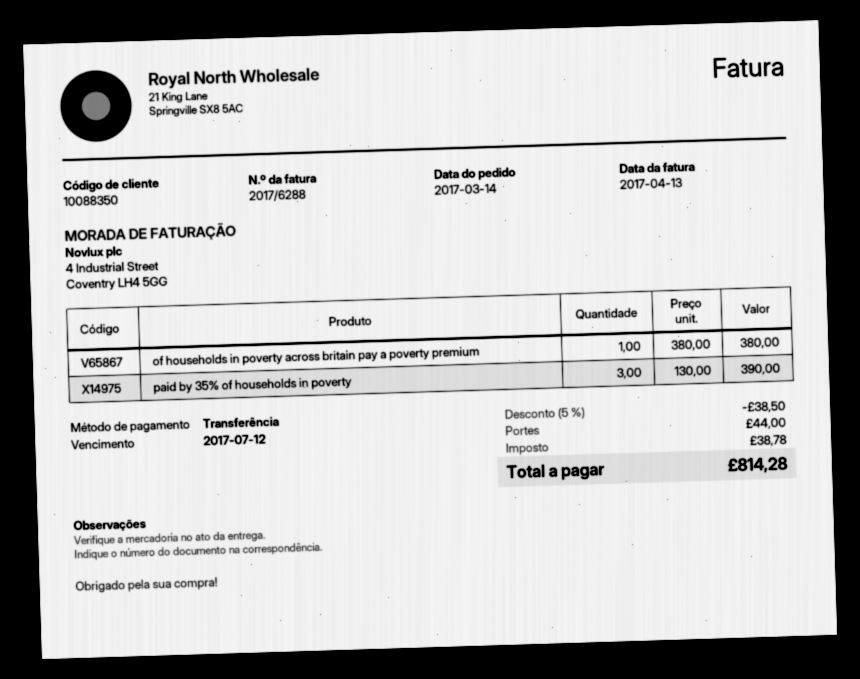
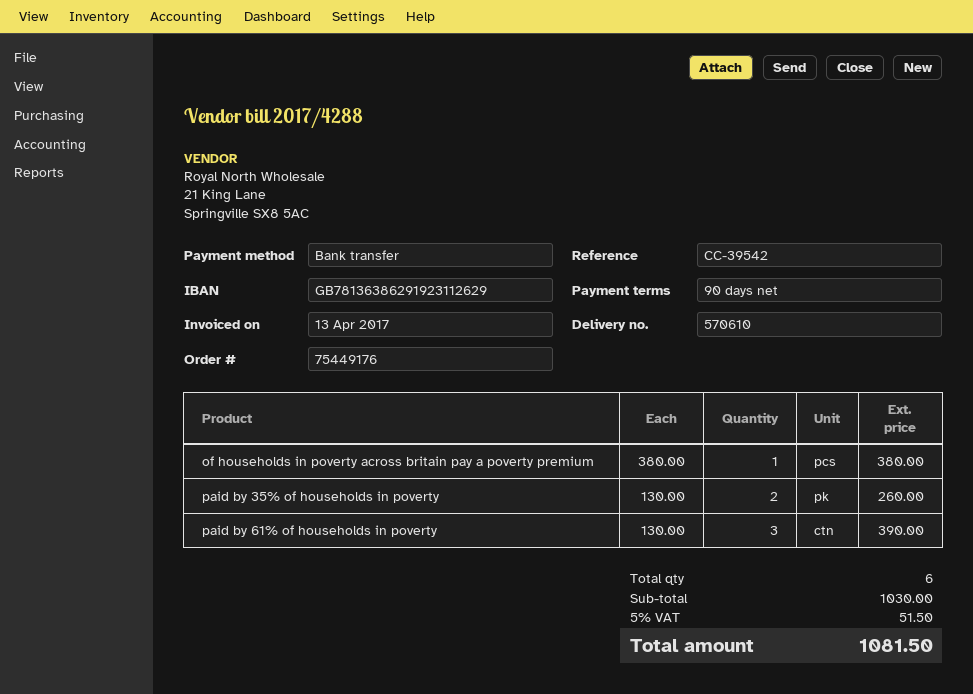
invoice number: 2017/6288 -> 2017/4288
paid by 35% of households in poverty: 3 x 130.00 = 390.00 -> 2 x 130.00 = 260.00
paid by 61% of households in poverty: none -> 3 x 130.00 = 390.00
discount: 5% = 38.50 -> none
shipping: 44.00 -> none
tax: 38.78 -> 51.50
total: 814.28 -> 1081.50

